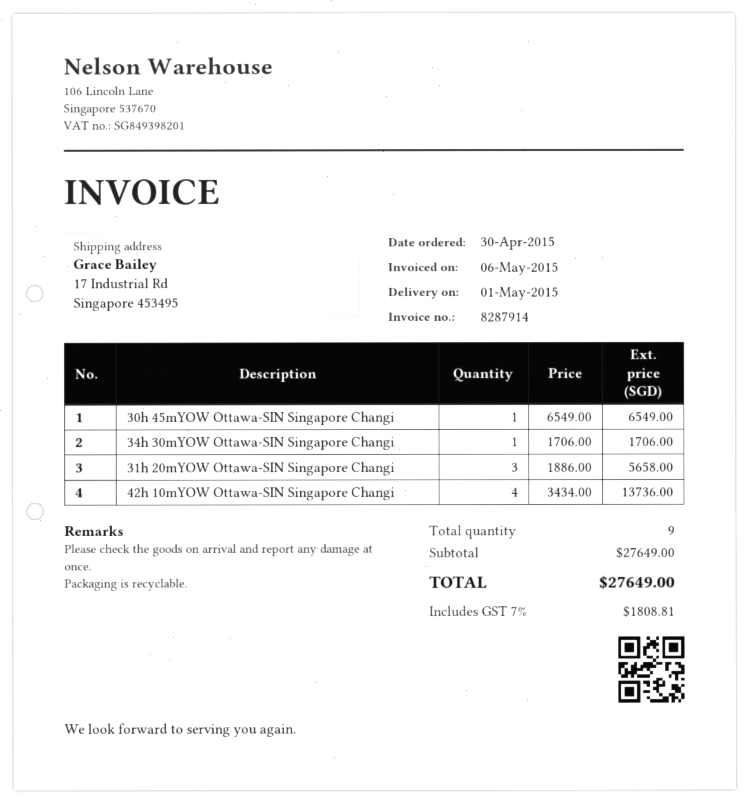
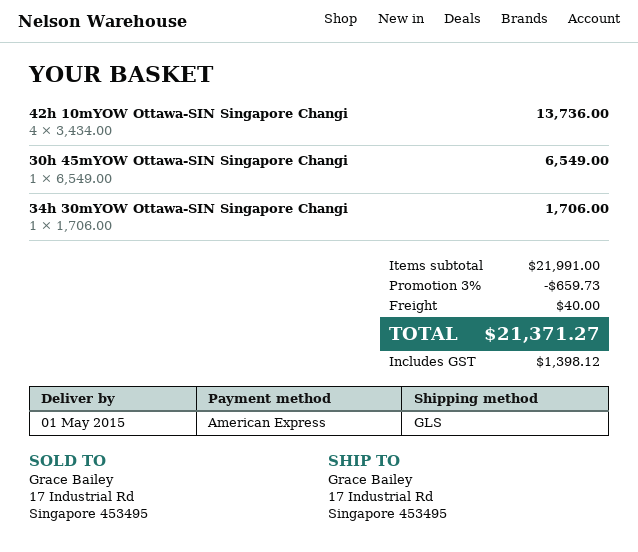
31h 20mYOW Ottawa-SIN Singapore Changi: 3 x 1886.00 = 5658.00 -> none
subtotal: 27649.00 -> 21991.00
discount: none -> 3% = 659.73
shipping: none -> 40.00
tax: 1808.81 -> 1398.12
total: 27649.00 -> 21371.27

